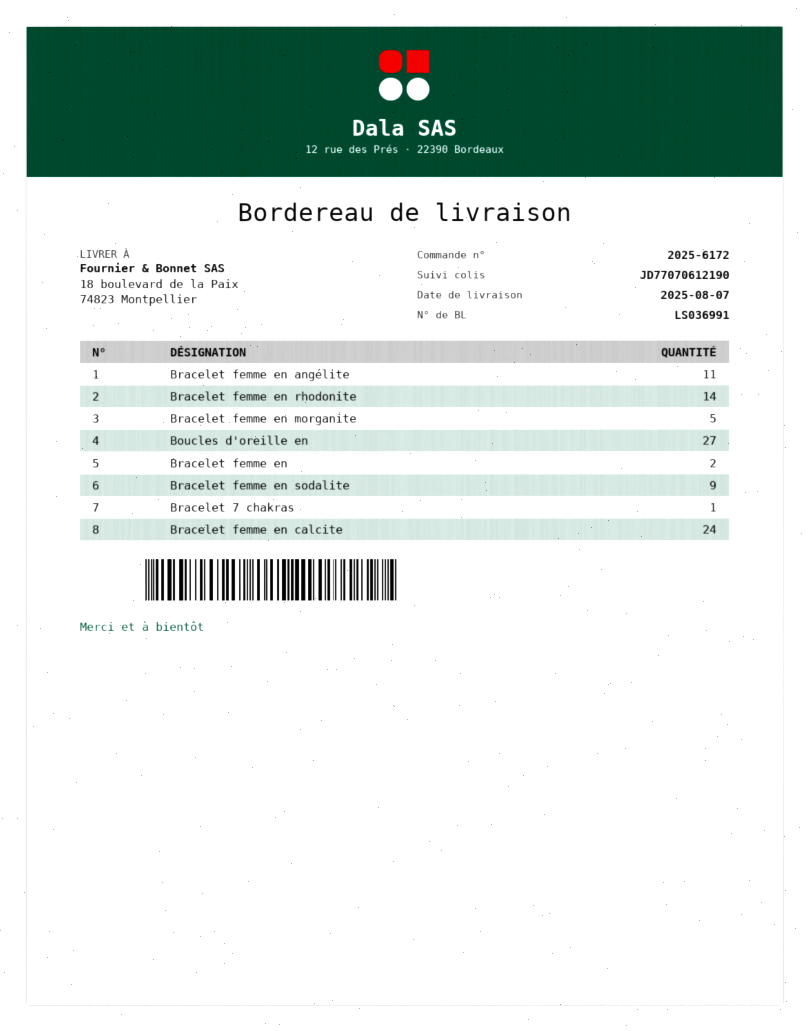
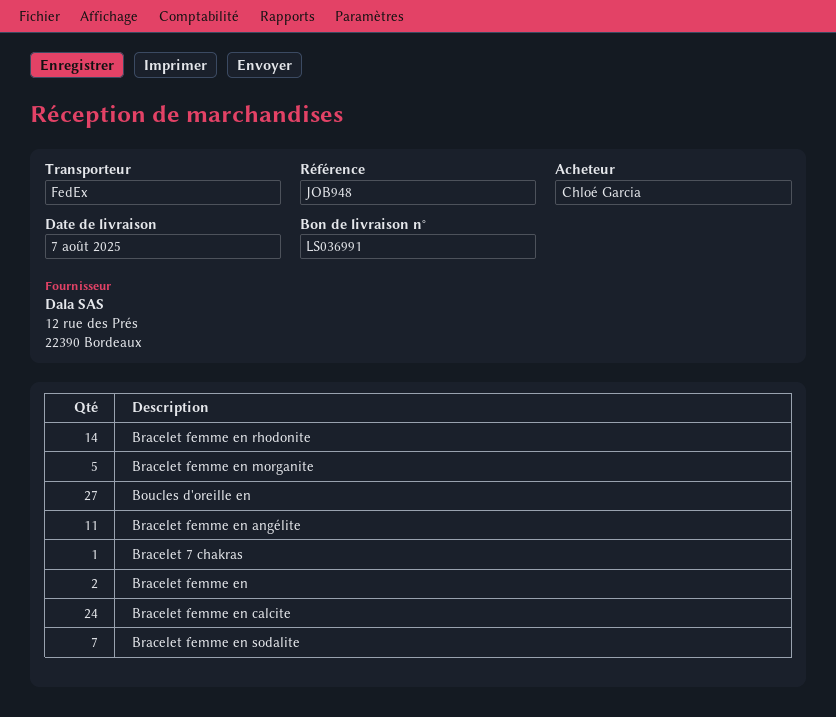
Bracelet femme en sodalite: 9 -> 7

